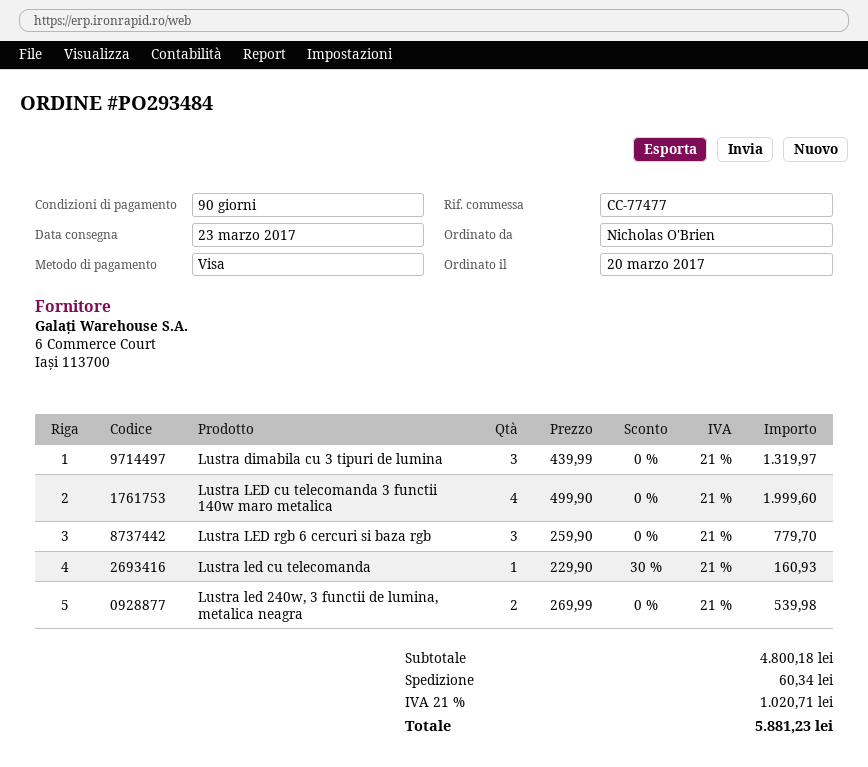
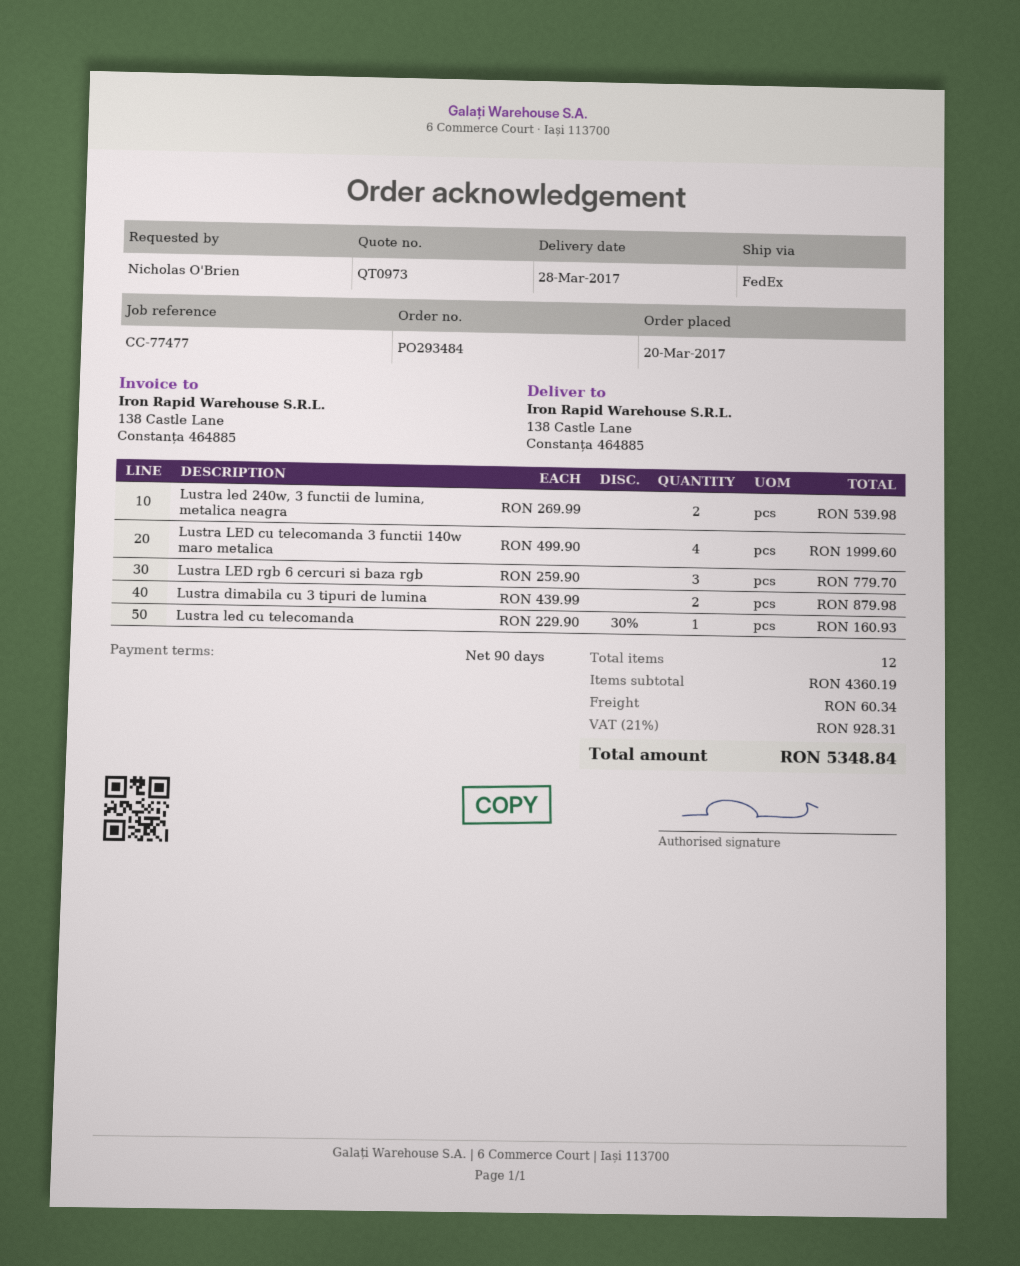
delivery date: 2017-03-23 -> 2017-03-28
Lustra dimabila cu 3 tipuri de lumina: 3 x 439.99 = 1319.97 -> 2 x 439.99 = 879.98
subtotal: 4800.18 -> 4360.19
tax: 21% = 1020.71 -> 21% = 928.31
total: 5881.23 -> 5348.84

